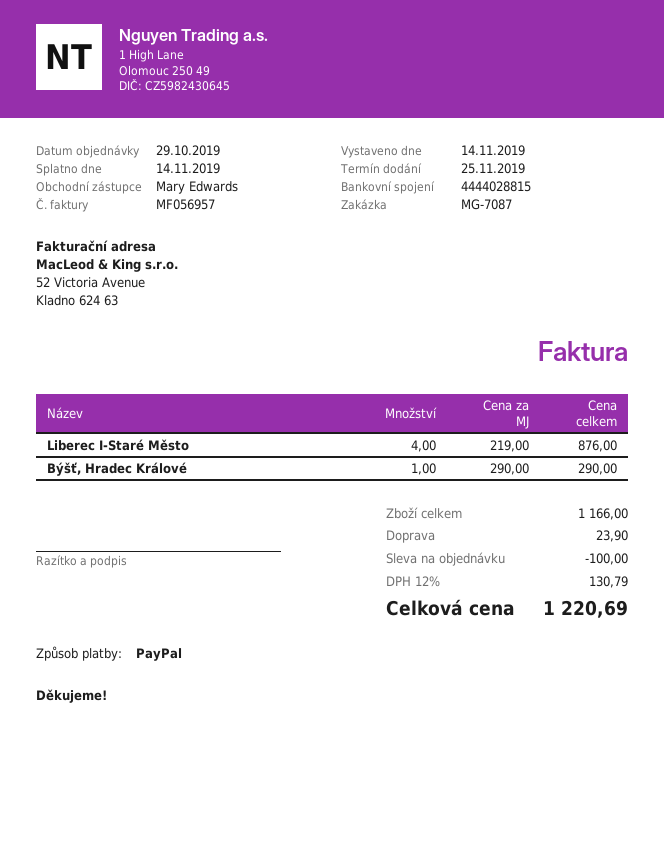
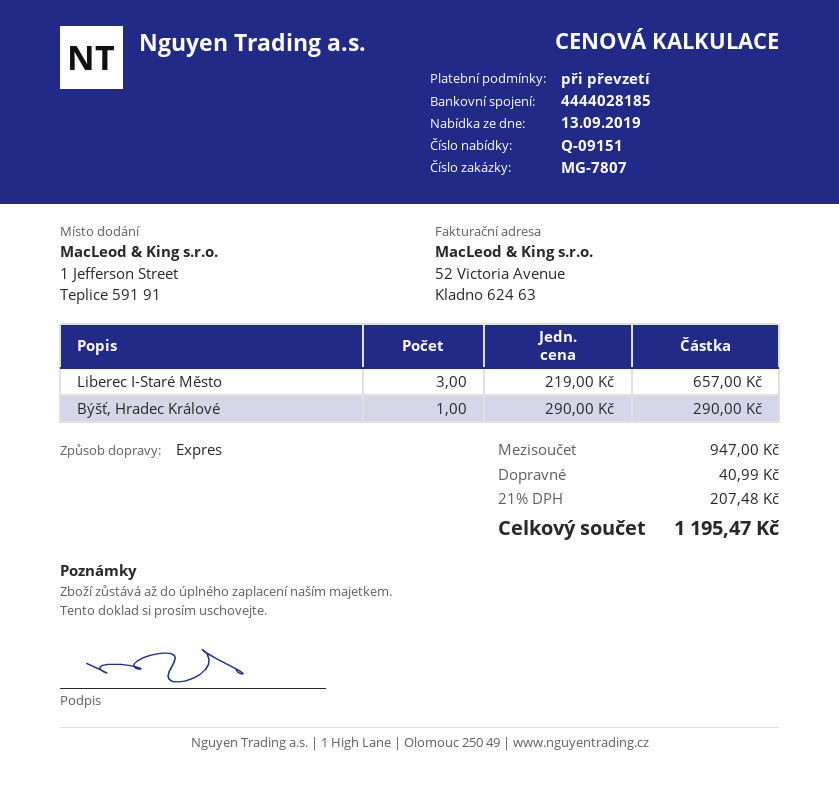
reference: MG-7087 -> MG-7807
bank account: 4444028815 -> 4444028185
Liberec I-Staré Město: 4 x 219.00 = 876.00 -> 3 x 219.00 = 657.00
subtotal: 1166.00 -> 947.00
discount: 100.00 -> none
shipping: 23.90 -> 40.99
tax: 12% = 130.79 -> 21% = 207.48
total: 1220.69 -> 1195.47

